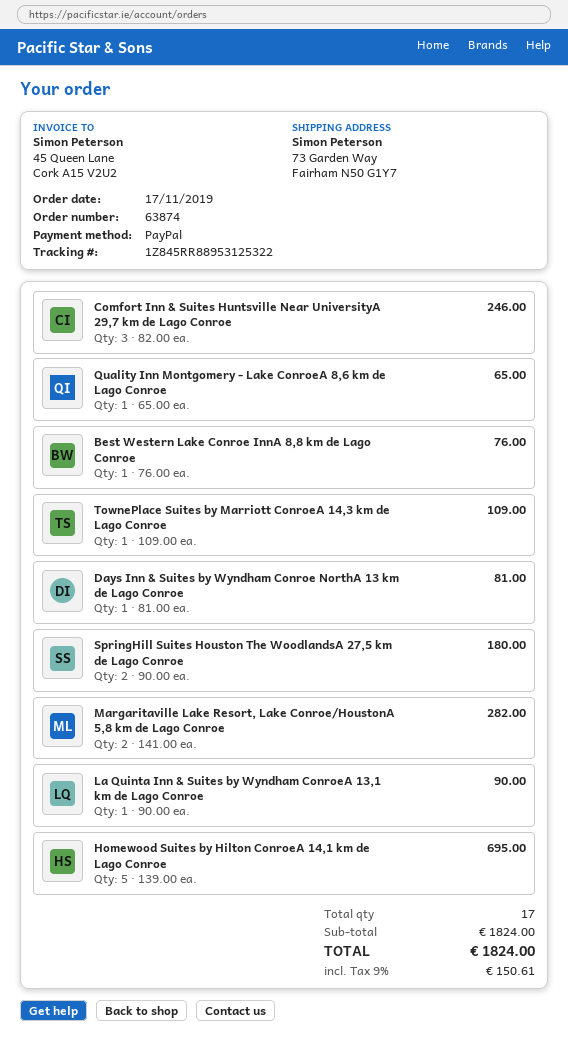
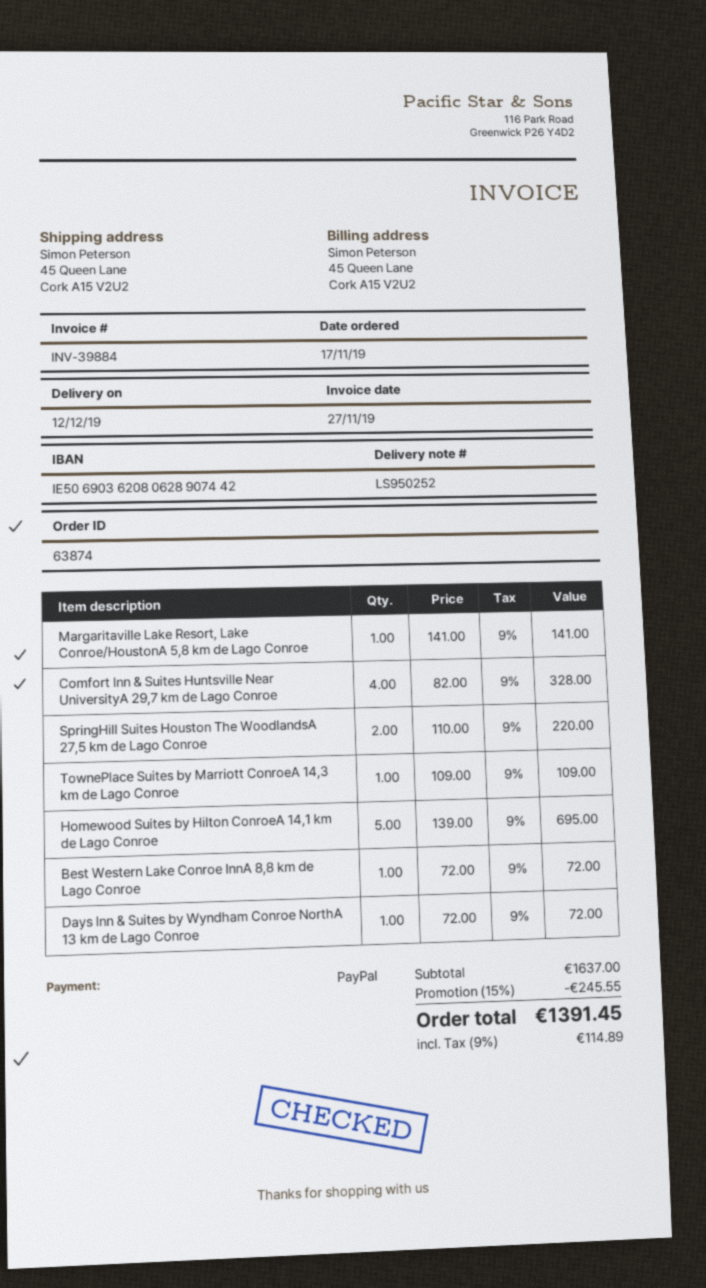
ship to: 73 Garden Way, Fairham N50 G1Y7 -> 45 Queen Lane, Cork A15 V2U2
Comfort Inn & Suites Huntsville Near UniversityA 29,7 km de Lago Conroe: 3 x 82.00 = 246.00 -> 4 x 82.00 = 328.00
Quality Inn Montgomery - Lake ConroeA 8,6 km de Lago Conroe: 1 x 65.00 = 65.00 -> none
Best Western Lake Conroe InnA 8,8 km de Lago Conroe: 1 x 76.00 = 76.00 -> 1 x 72.00 = 72.00
Days Inn & Suites by Wyndham Conroe NorthA 13 km de Lago Conroe: 1 x 81.00 = 81.00 -> 1 x 72.00 = 72.00
SpringHill Suites Houston The WoodlandsA 27,5 km de Lago Conroe: 2 x 90.00 = 180.00 -> 2 x 110.00 = 220.00
Margaritaville Lake Resort, Lake Conroe/HoustonA 5,8 km de Lago Conroe: 2 x 141.00 = 282.00 -> 1 x 141.00 = 141.00
La Quinta Inn & Suites by Wyndham ConroeA 13,1 km de Lago Conroe: 1 x 90.00 = 90.00 -> none
subtotal: 1824.00 -> 1637.00
discount: none -> 15% = 245.55
tax: 9% = 150.61 -> 9% = 114.89
total: 1824.00 -> 1391.45

